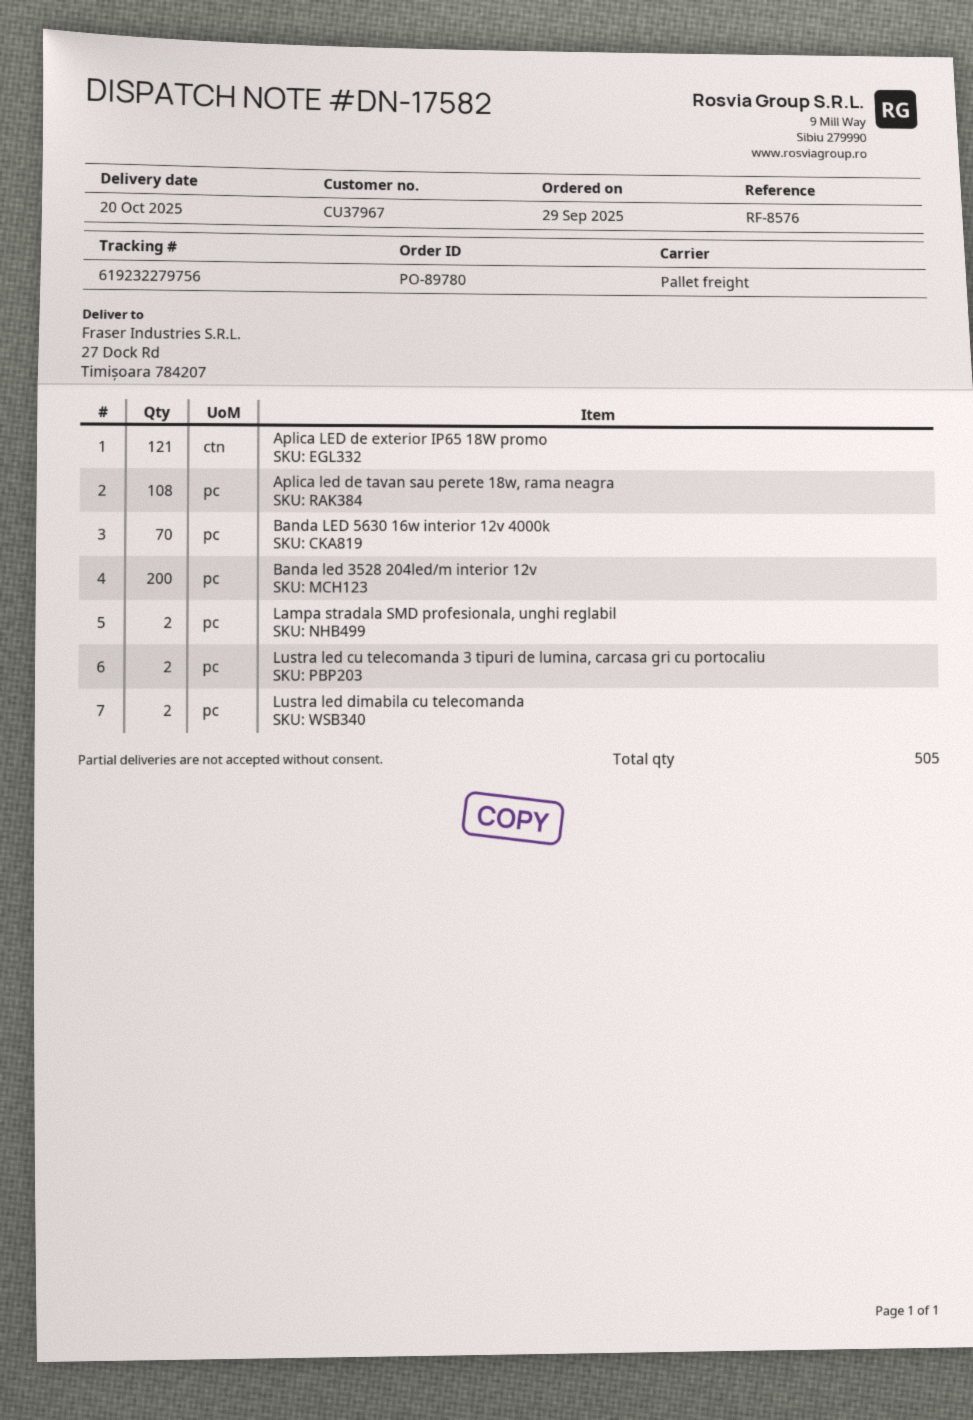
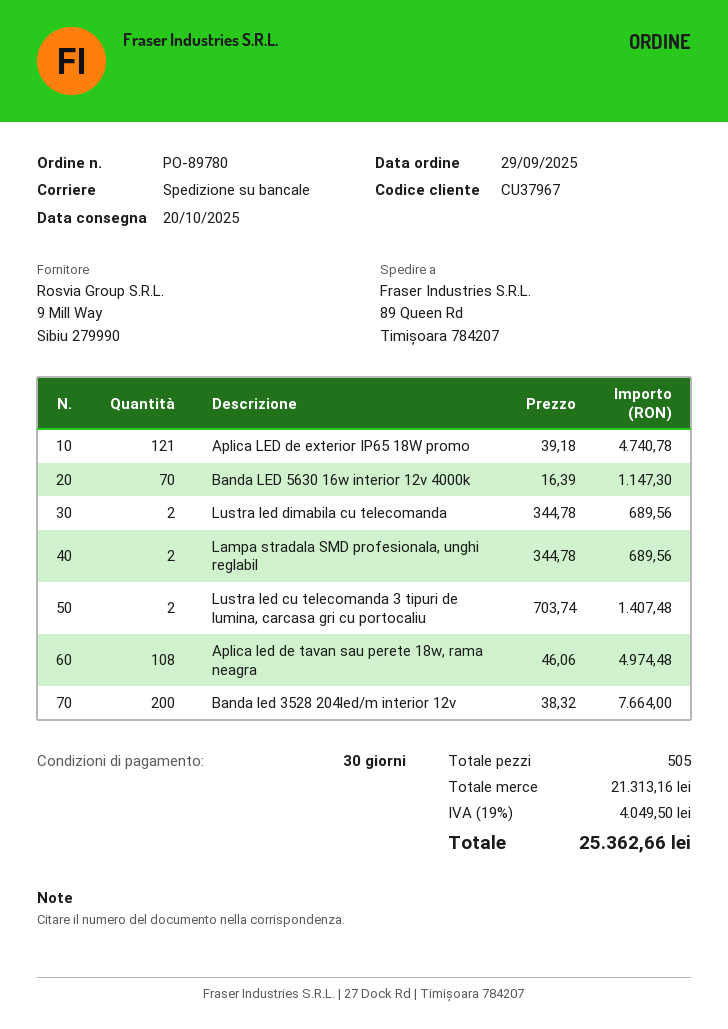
ship to: 27 Dock Rd, Timișoara 784207 -> 89 Queen Rd, Timișoara 784207

